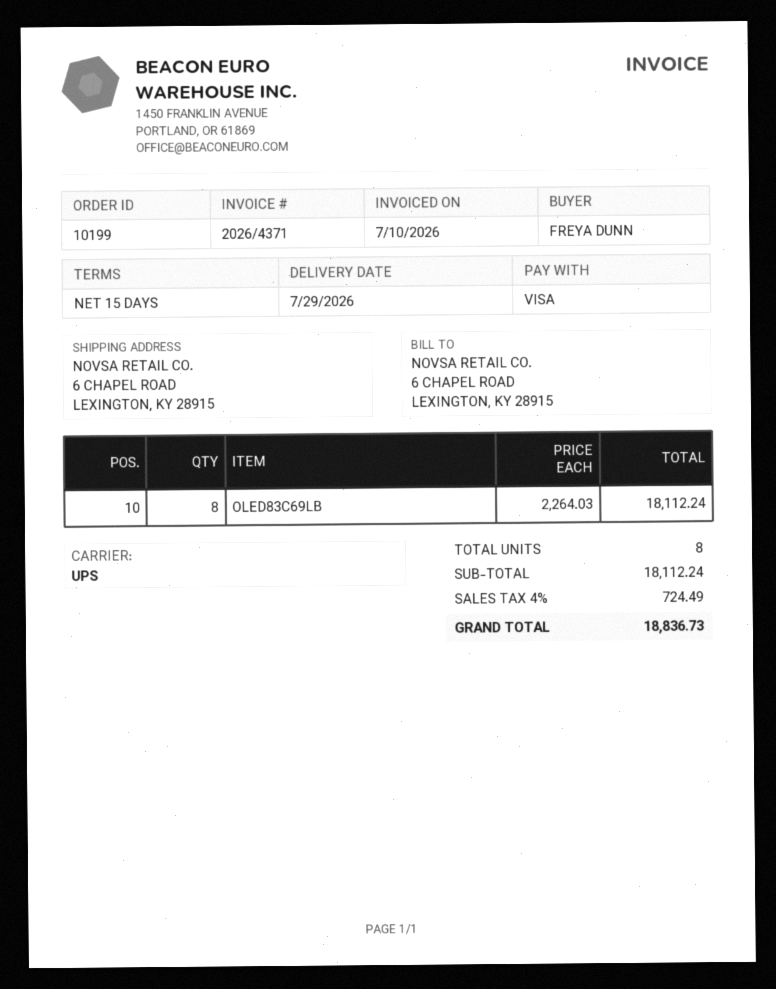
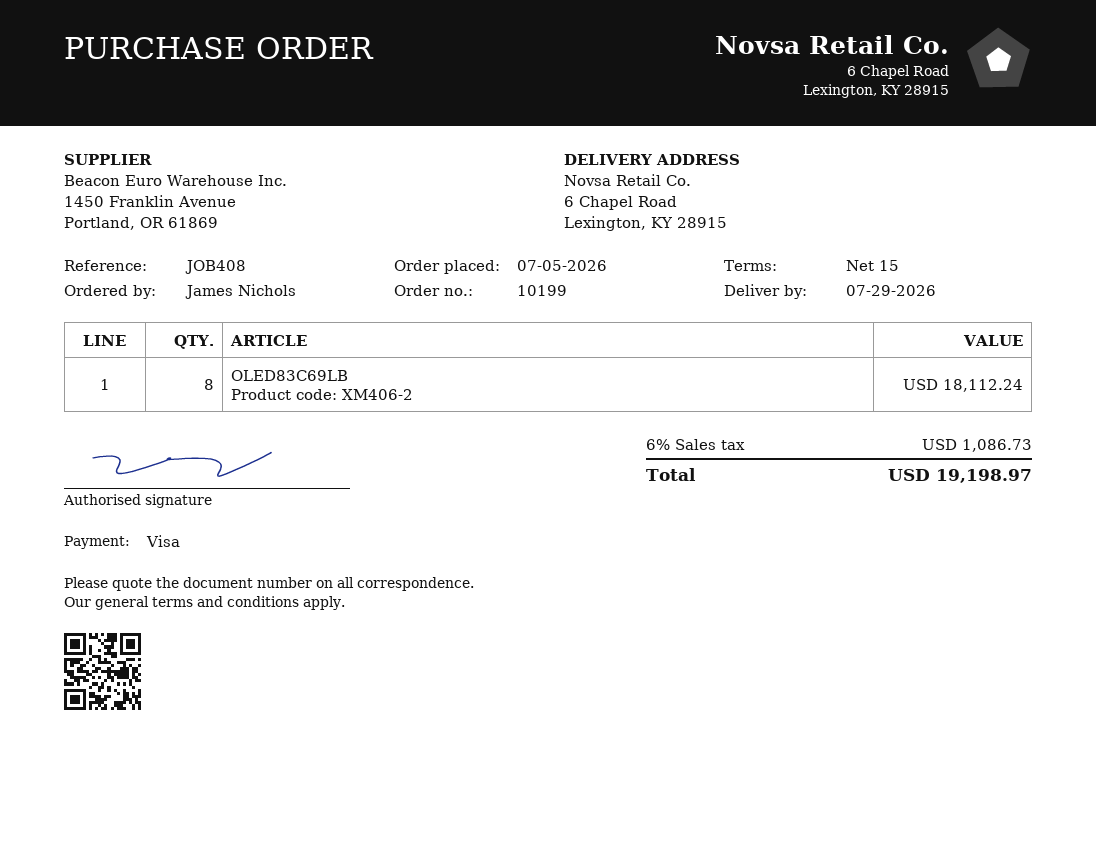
ordered by: FREYA DUNN -> James Nichols
tax: 4% = 724.49 -> 6% = 1086.73
total: 18836.73 -> 19198.97

